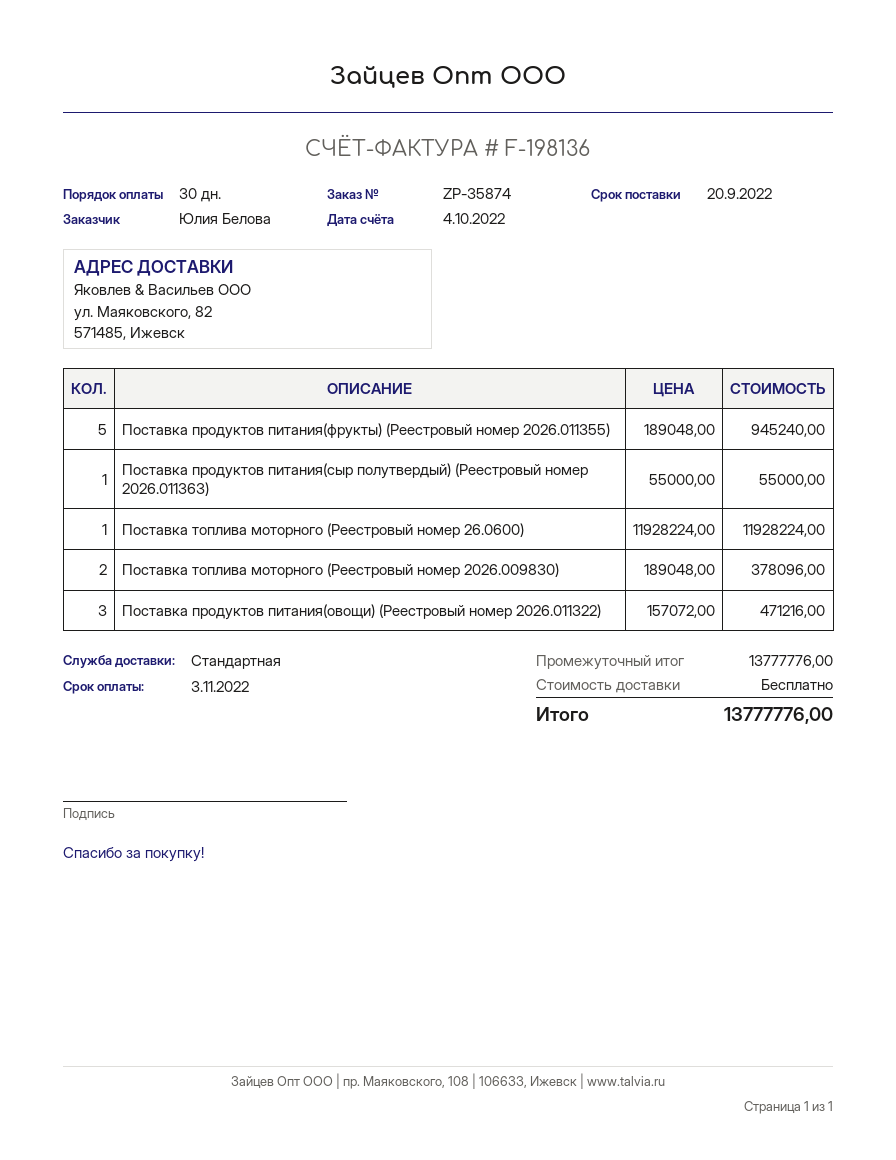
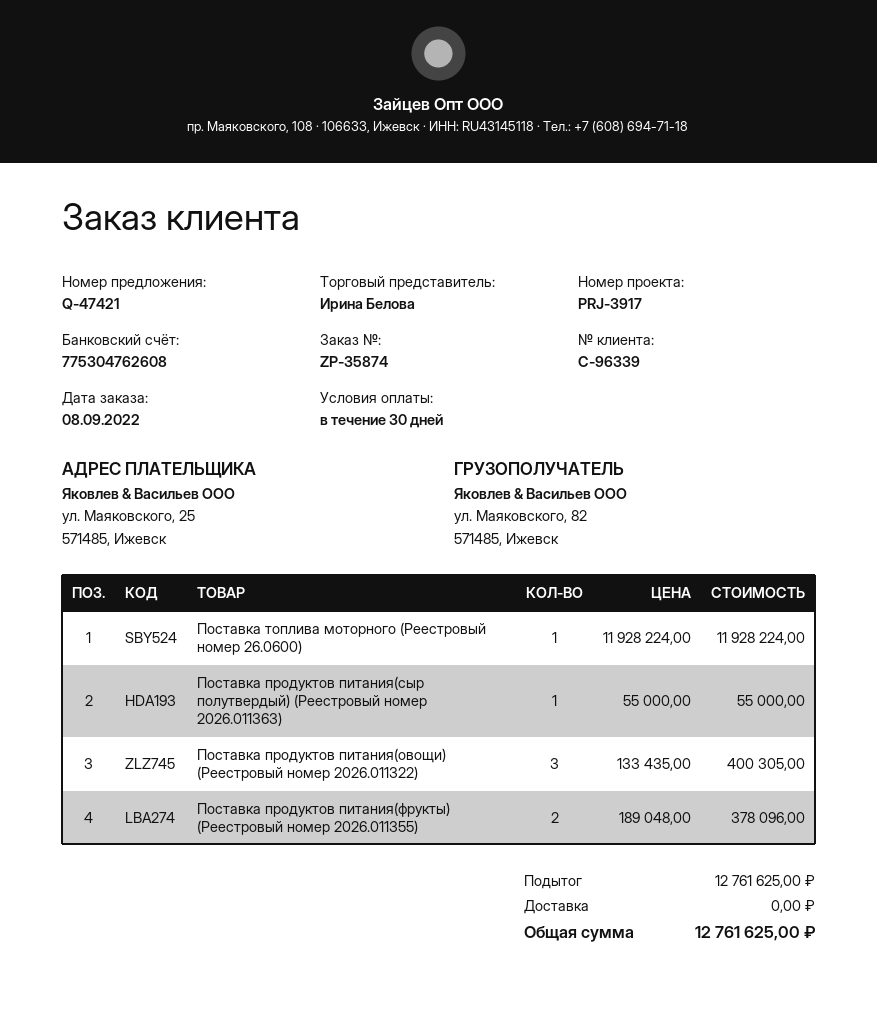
Поставка продуктов питания(фрукты) (Реестровый номер 2026.011355): 5 x 189048.00 = 945240.00 -> 2 x 189048.00 = 378096.00
Поставка топлива моторного (Реестровый номер 2026.009830): 2 x 189048.00 = 378096.00 -> none
Поставка продуктов питания(овощи) (Реестровый номер 2026.011322): 3 x 157072.00 = 471216.00 -> 3 x 133435.00 = 400305.00
subtotal: 13777776.00 -> 12761625.00
total: 13777776.00 -> 12761625.00

